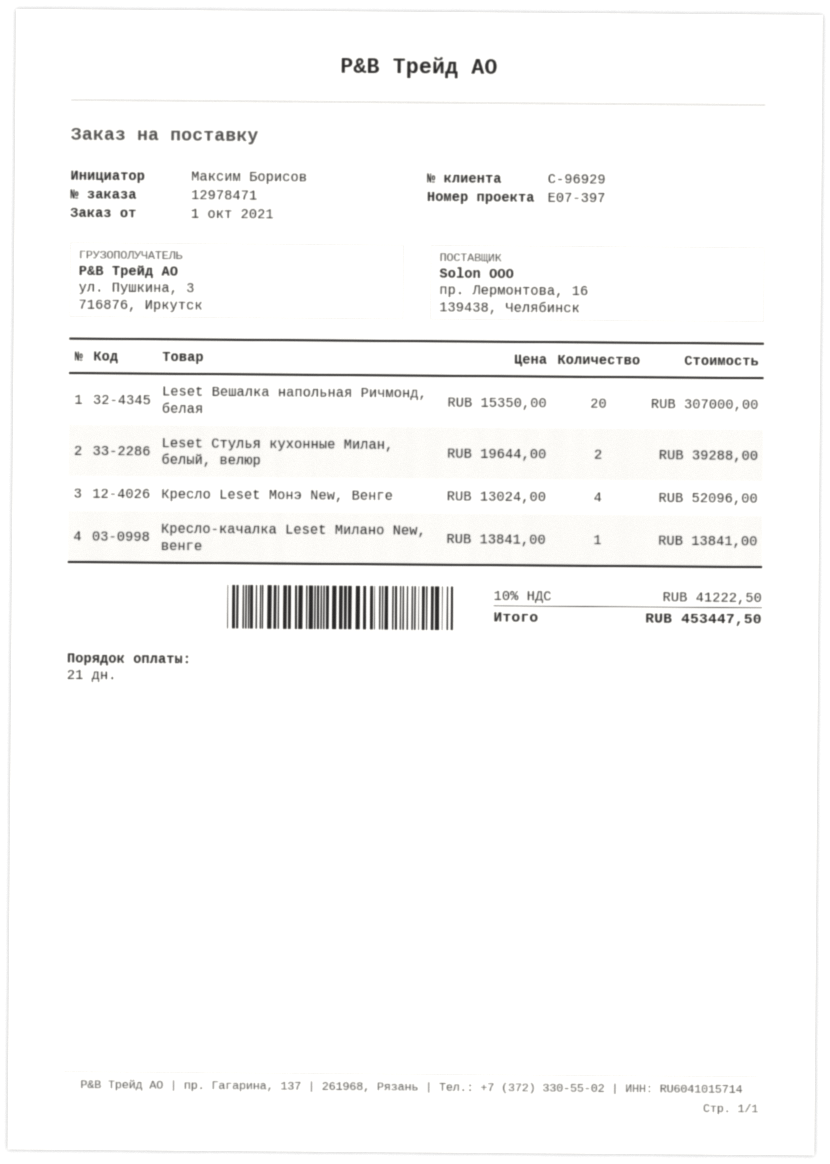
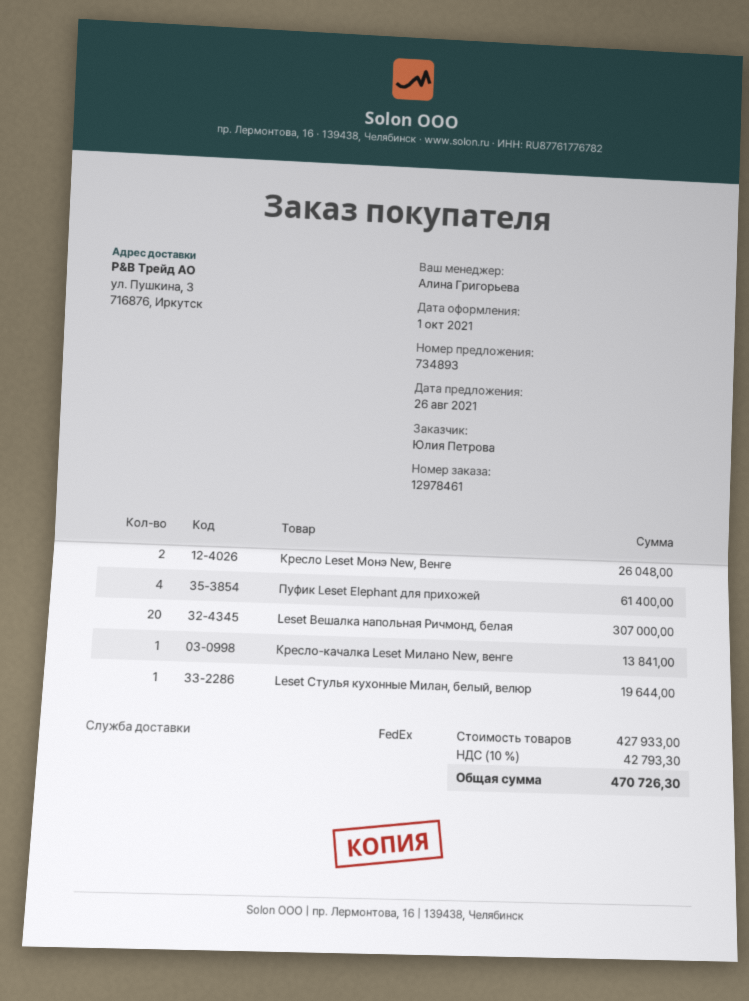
order number: 12978471 -> 12978461
ordered by: Максим Борисов -> Юлия Петрова
Leset Стулья кухонные Милан, белый, велюр: 2 for 39288.00 -> 1 for 19644.00
Кресло Leset Монэ New, Венге: 4 for 52096.00 -> 2 for 26048.00
Пуфик Leset Elephant для прихожей: none -> 4 for 61400.00
tax: 10% = 41222.50 -> 10% = 42793.30
total: 453447.50 -> 470726.30

